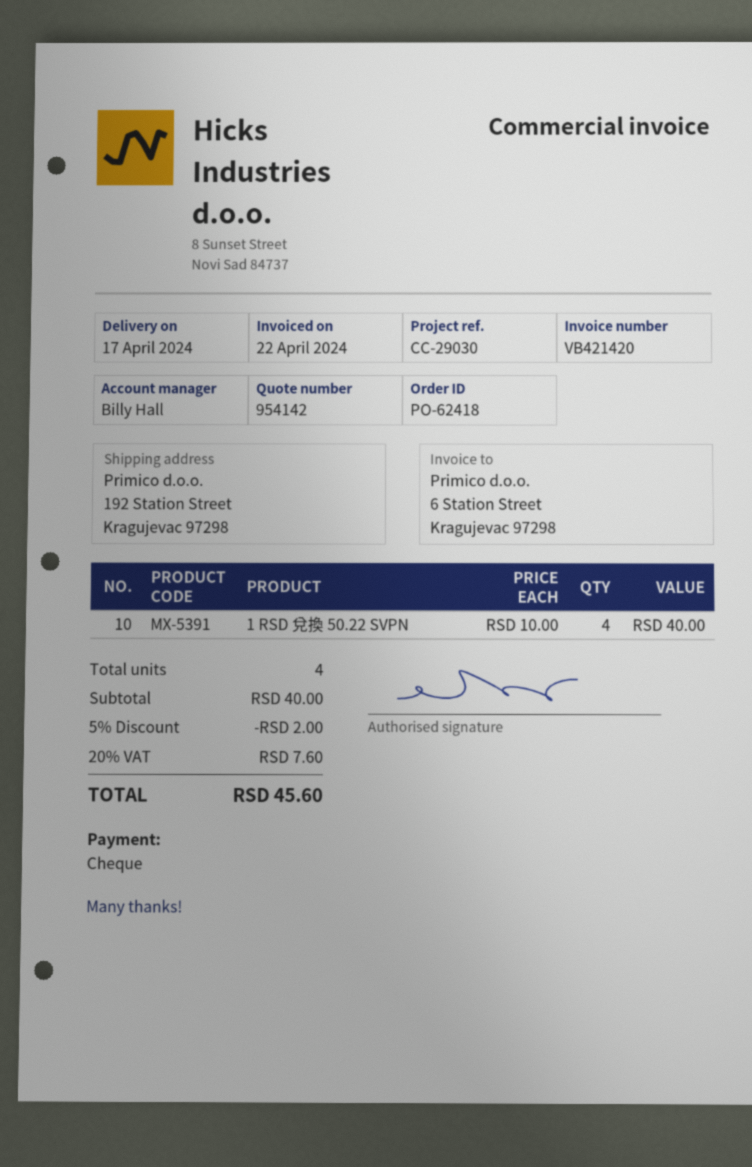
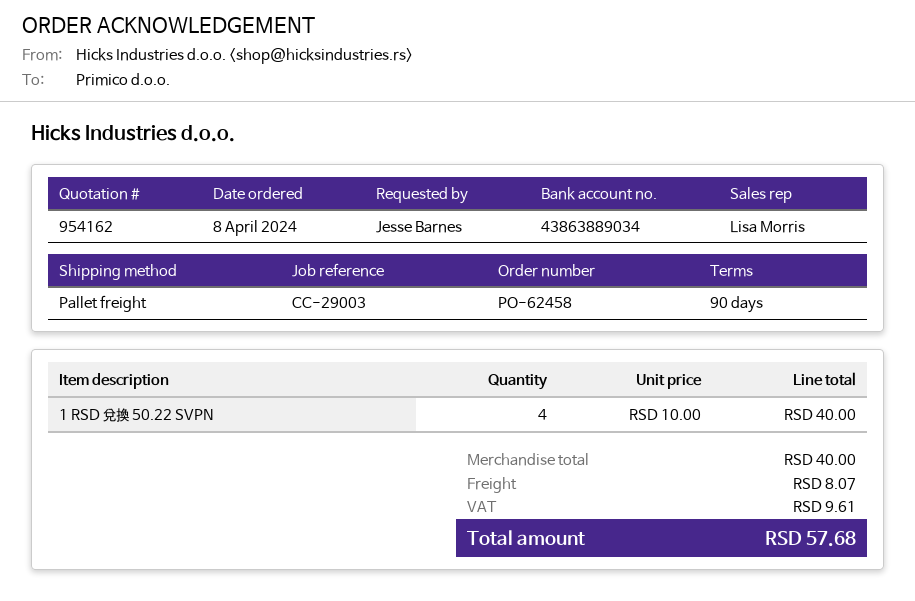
quote number: 954142 -> 954162
order number: PO-62418 -> PO-62458
reference: CC-29030 -> CC-29003
sales rep: Billy Hall -> Lisa Morris
discount: 5% = 2.00 -> none
shipping: none -> 8.07
tax: 7.60 -> 9.61
total: 45.60 -> 57.68

